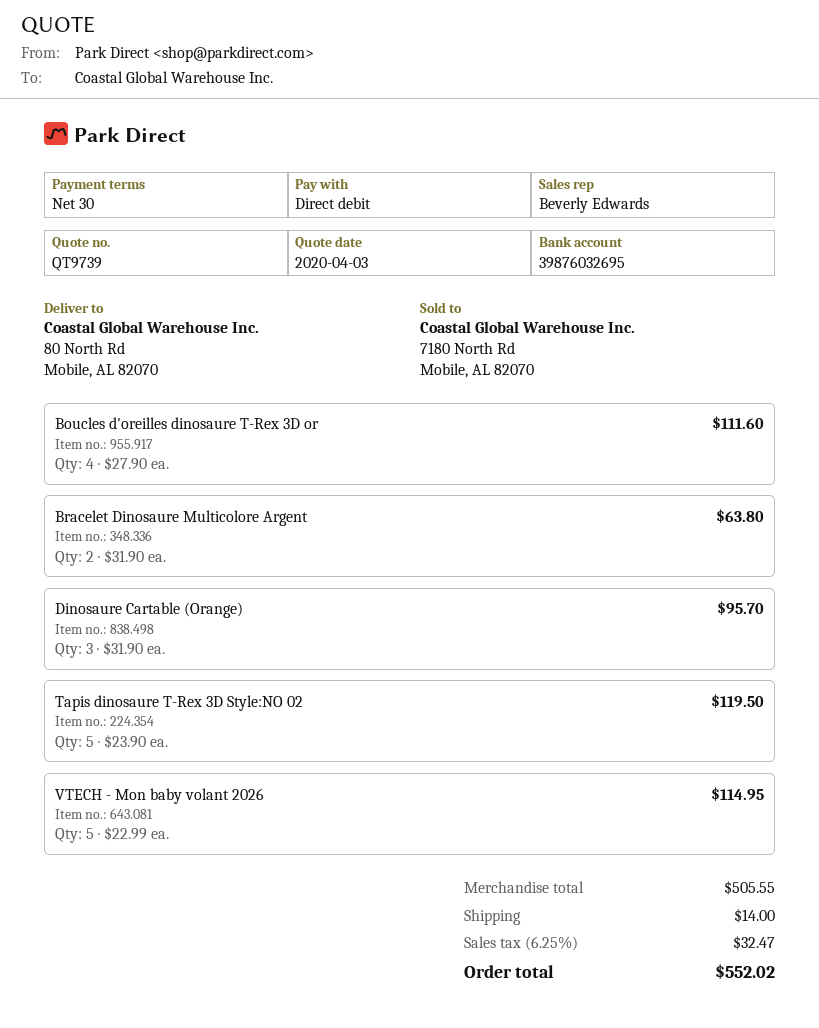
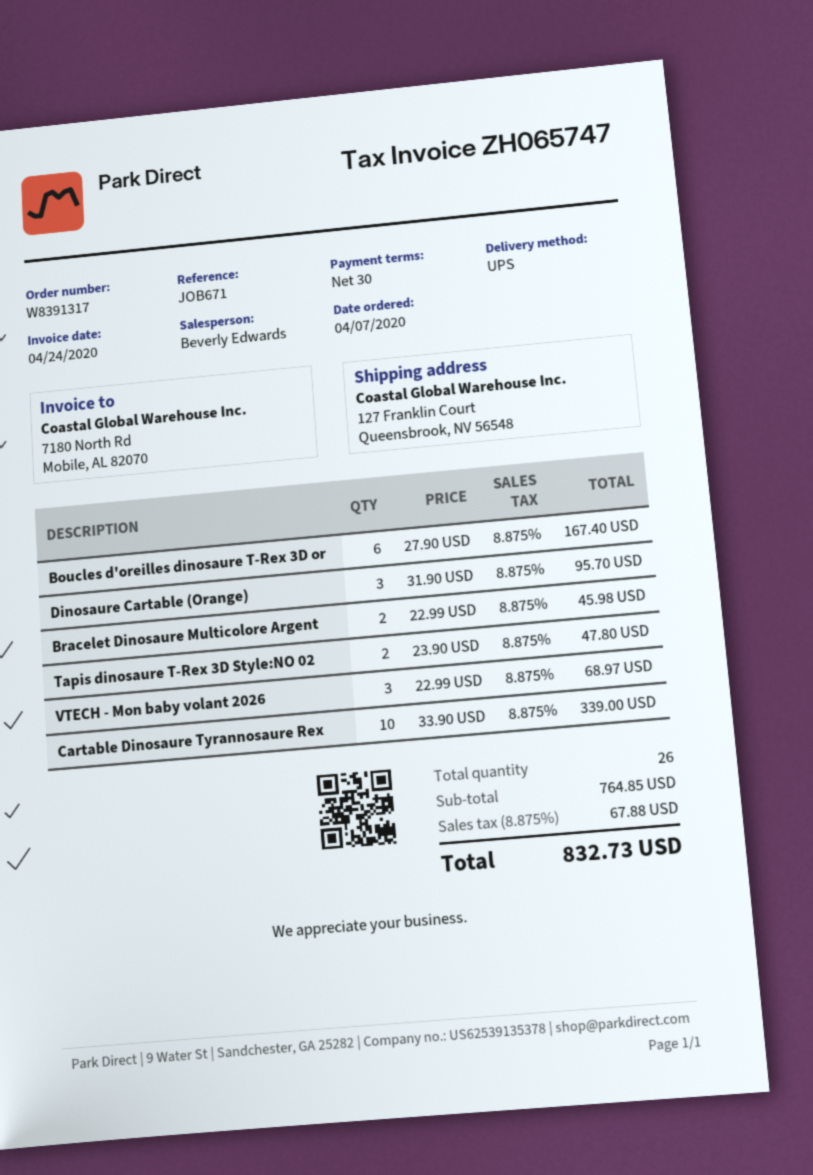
ship to: 80 North Rd, Mobile, AL 82070 -> 127 Franklin Court, Queensbrook, NV 56548
Boucles d'oreilles dinosaure T-Rex 3D or: 4 x 27.90 = 111.60 -> 6 x 27.90 = 167.40
Bracelet Dinosaure Multicolore Argent: 2 x 31.90 = 63.80 -> 2 x 22.99 = 45.98
Tapis dinosaure T-Rex 3D Style:NO 02: 5 x 23.90 = 119.50 -> 2 x 23.90 = 47.80
VTECH - Mon baby volant 2026: 5 x 22.99 = 114.95 -> 3 x 22.99 = 68.97
Cartable Dinosaure Tyrannosaure Rex: none -> 10 x 33.90 = 339.00
subtotal: 505.55 -> 764.85
shipping: 14.00 -> none
tax: 6.25% = 32.47 -> 8.875% = 67.88
total: 552.02 -> 832.73

